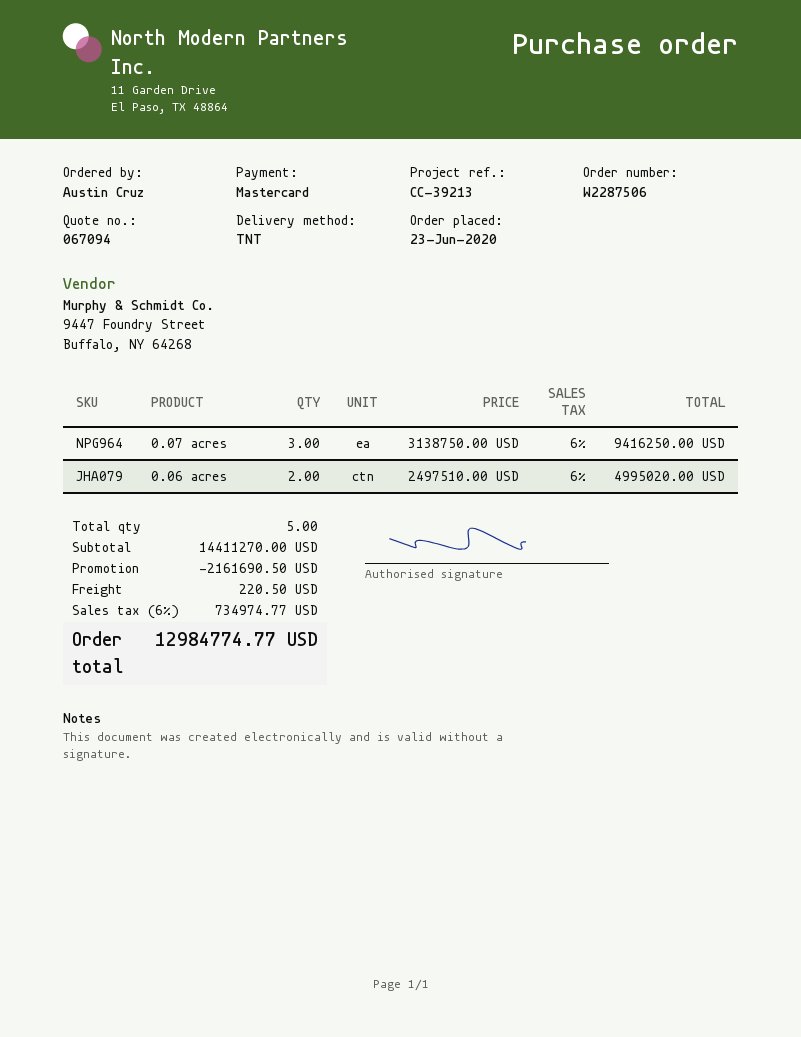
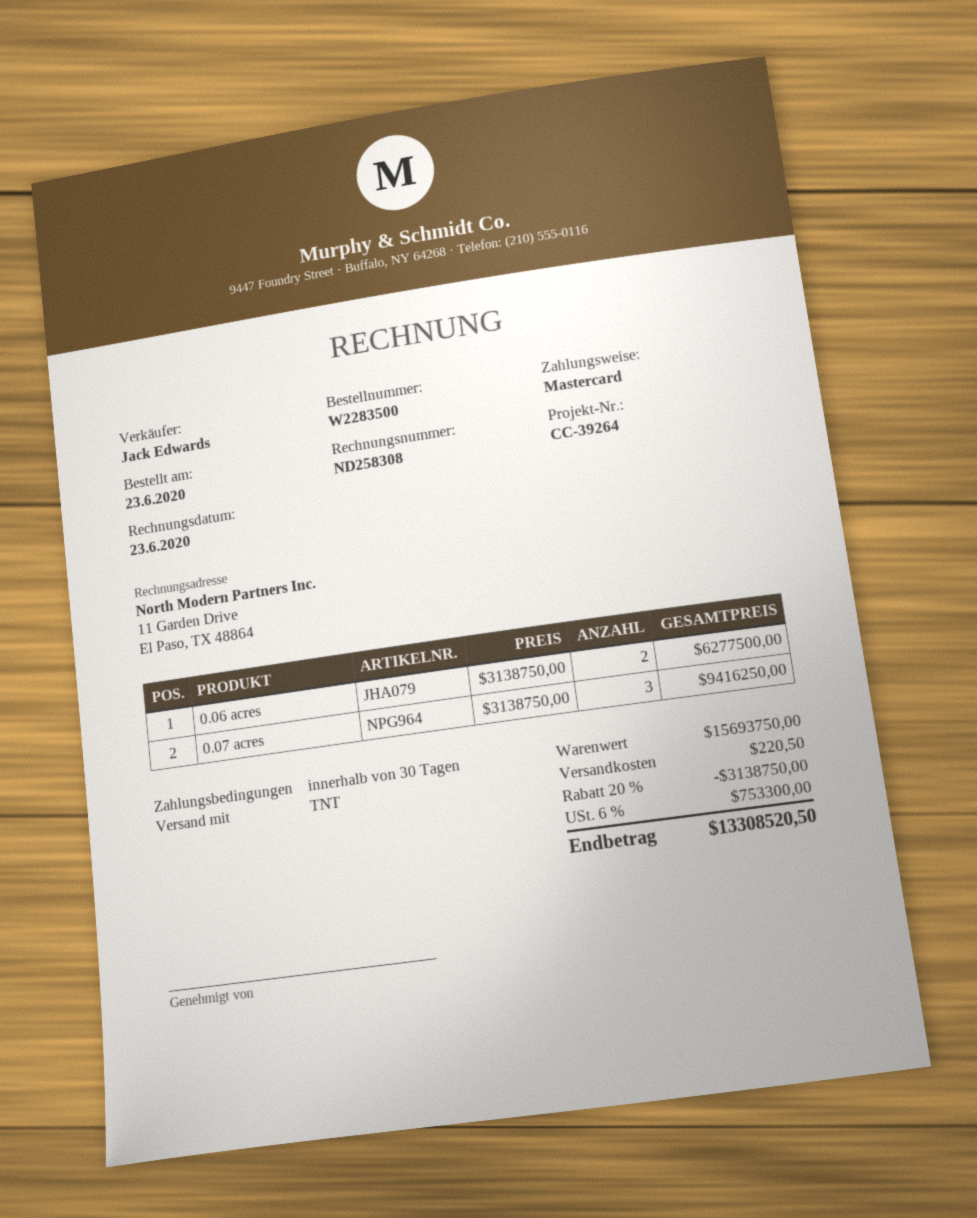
order number: W2287506 -> W2283500
reference: CC-39213 -> CC-39264
0.06 acres: 2 x 2497510.00 = 4995020.00 -> 2 x 3138750.00 = 6277500.00
subtotal: 14411270.00 -> 15693750.00
discount: 2161690.50 -> 3138750.00
tax: 6% = 734974.77 -> 6% = 753300.00
total: 12984774.77 -> 13308520.50

